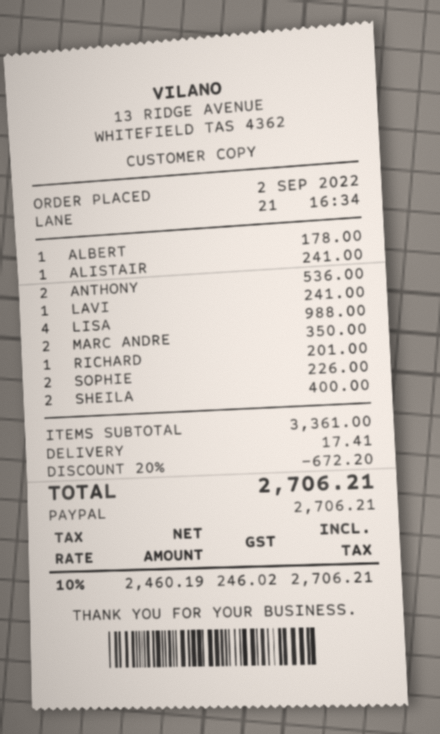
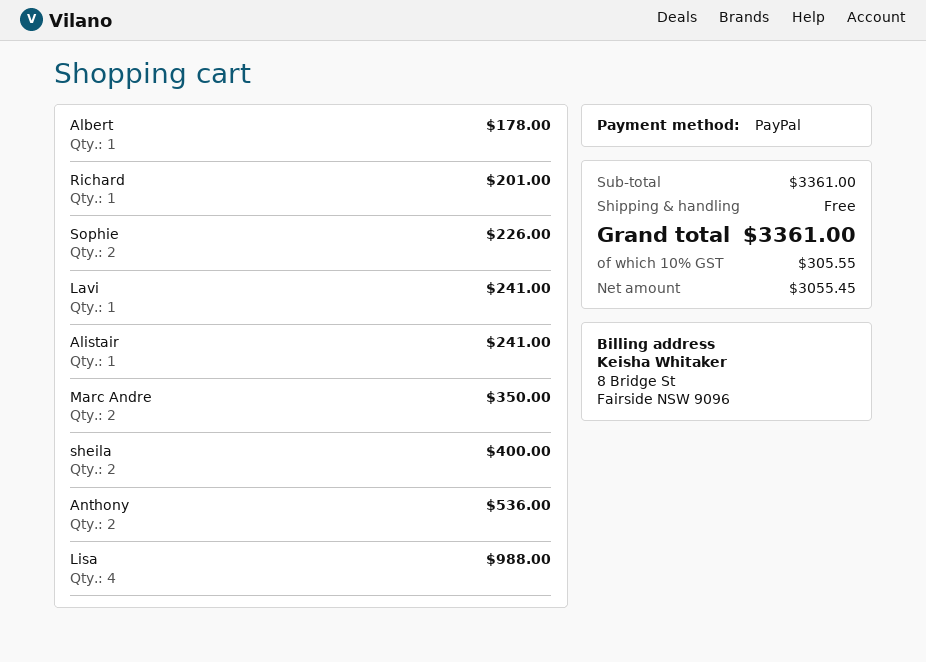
discount: 20% = 672.20 -> none
shipping: 17.41 -> 0.00
net: 2460.19 -> 3055.45
tax: 10% = 246.02 -> 10% = 305.55
total: 2706.21 -> 3361.00

